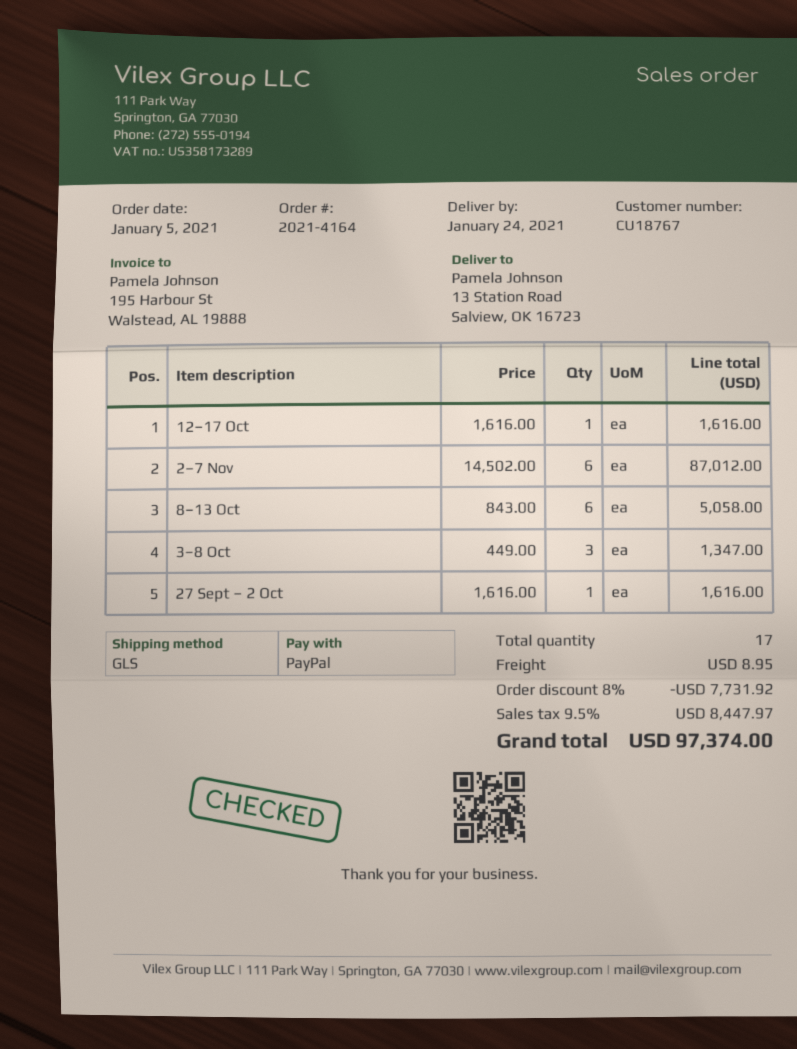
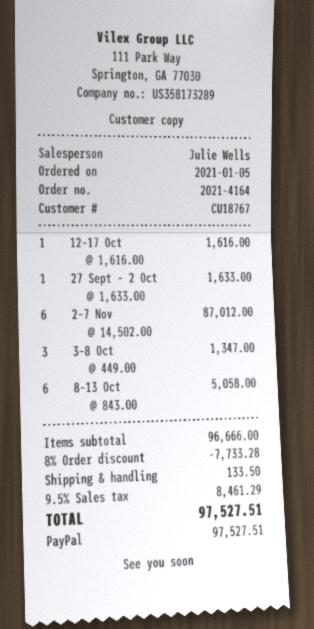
27 Sept – 2 Oct: 1 x 1616.00 = 1616.00 -> 1 x 1633.00 = 1633.00
discount: 8% = 7731.92 -> 8% = 7733.28
shipping: 8.95 -> 133.50
tax: 9.5% = 8447.97 -> 9.5% = 8461.29
total: 97374.00 -> 97527.51

